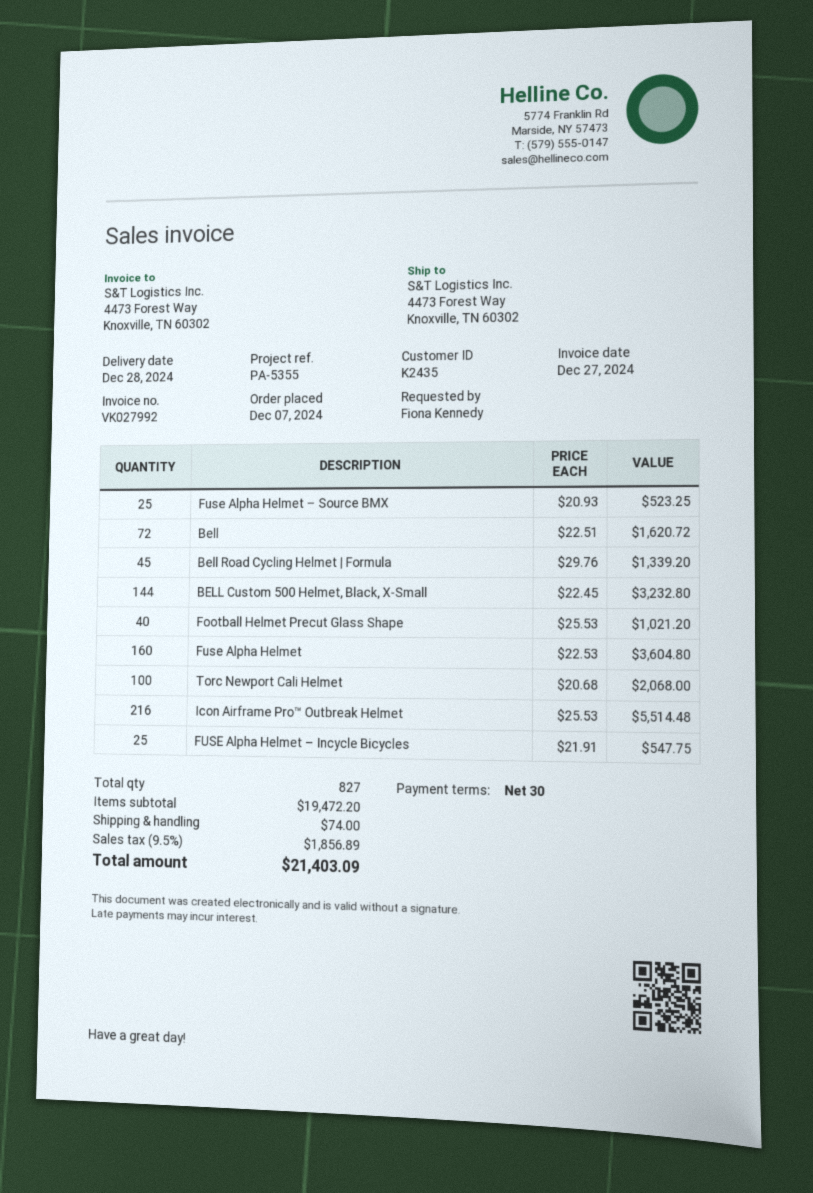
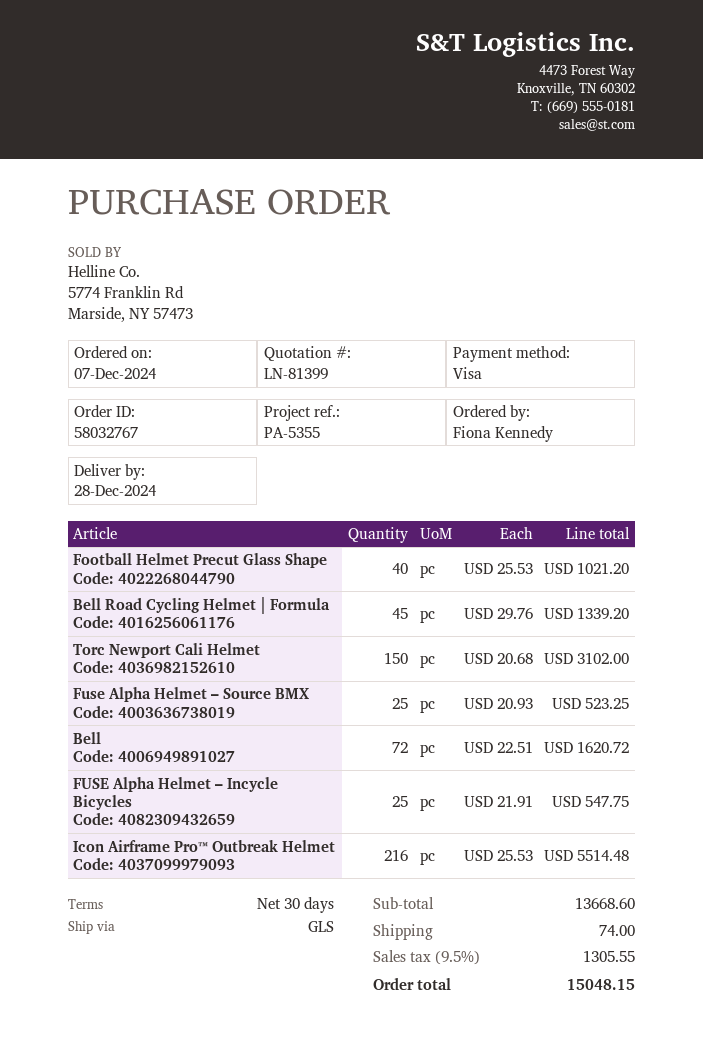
BELL Custom 500 Helmet, Black, X-Small: 144 x 22.45 = 3232.80 -> none
Fuse Alpha Helmet: 160 x 22.53 = 3604.80 -> none
Torc Newport Cali Helmet: 100 x 20.68 = 2068.00 -> 150 x 20.68 = 3102.00
subtotal: 19472.20 -> 13668.60
tax: 9.5% = 1856.89 -> 9.5% = 1305.55
total: 21403.09 -> 15048.15

